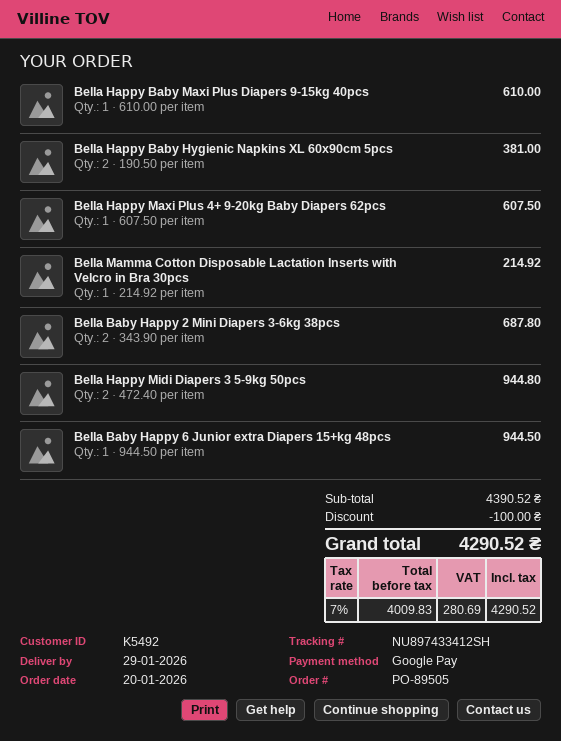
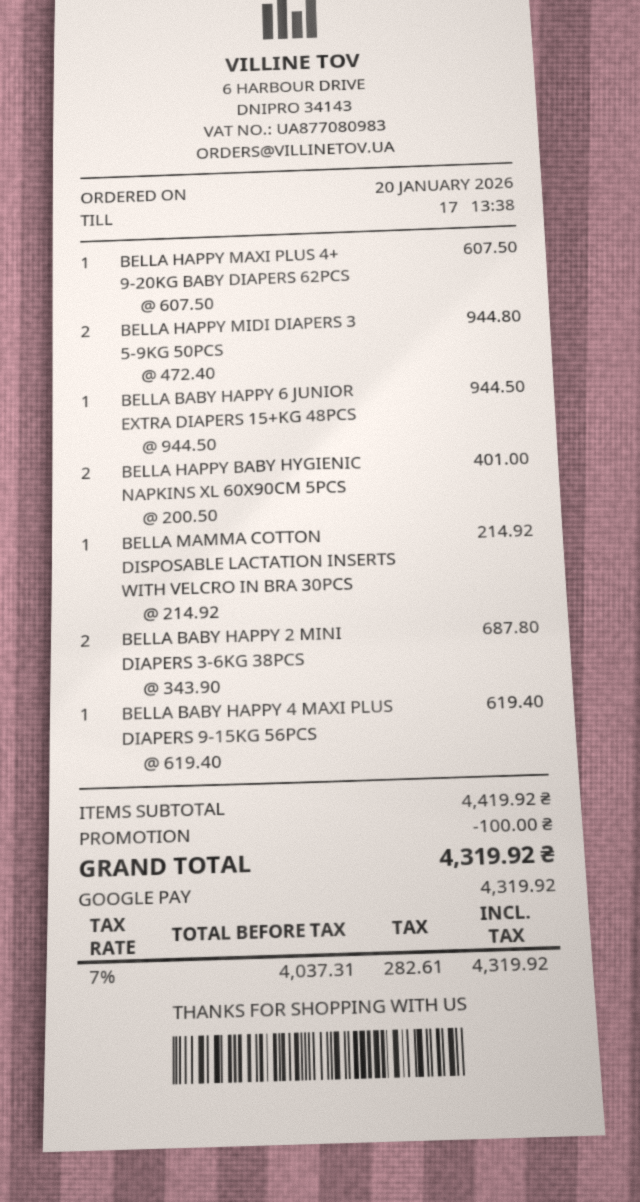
Bella Happy Baby Maxi Plus Diapers 9-15kg 40pcs: 1 x 610.00 = 610.00 -> none
Bella Happy Baby Hygienic Napkins XL 60х90cm 5pcs: 2 x 190.50 = 381.00 -> 2 x 200.50 = 401.00
BELLA BABY HAPPY 4 МAXI PLUS DIAPERS 9-15KG 56PCS: none -> 1 x 619.40 = 619.40
subtotal: 4390.52 -> 4419.92
net: 4009.83 -> 4037.31
tax: 7% = 280.69 -> 7% = 282.61
total: 4290.52 -> 4319.92

